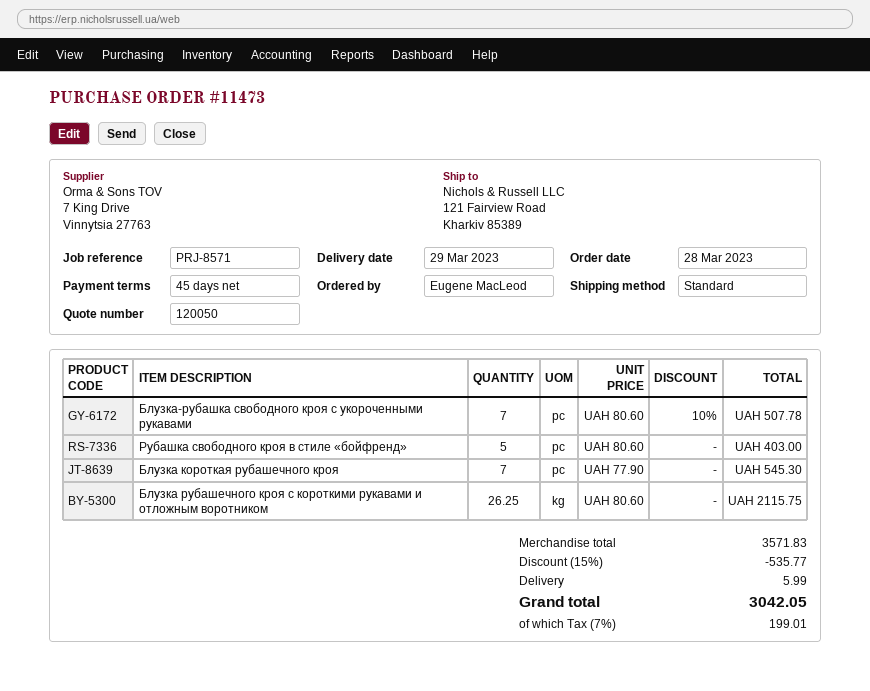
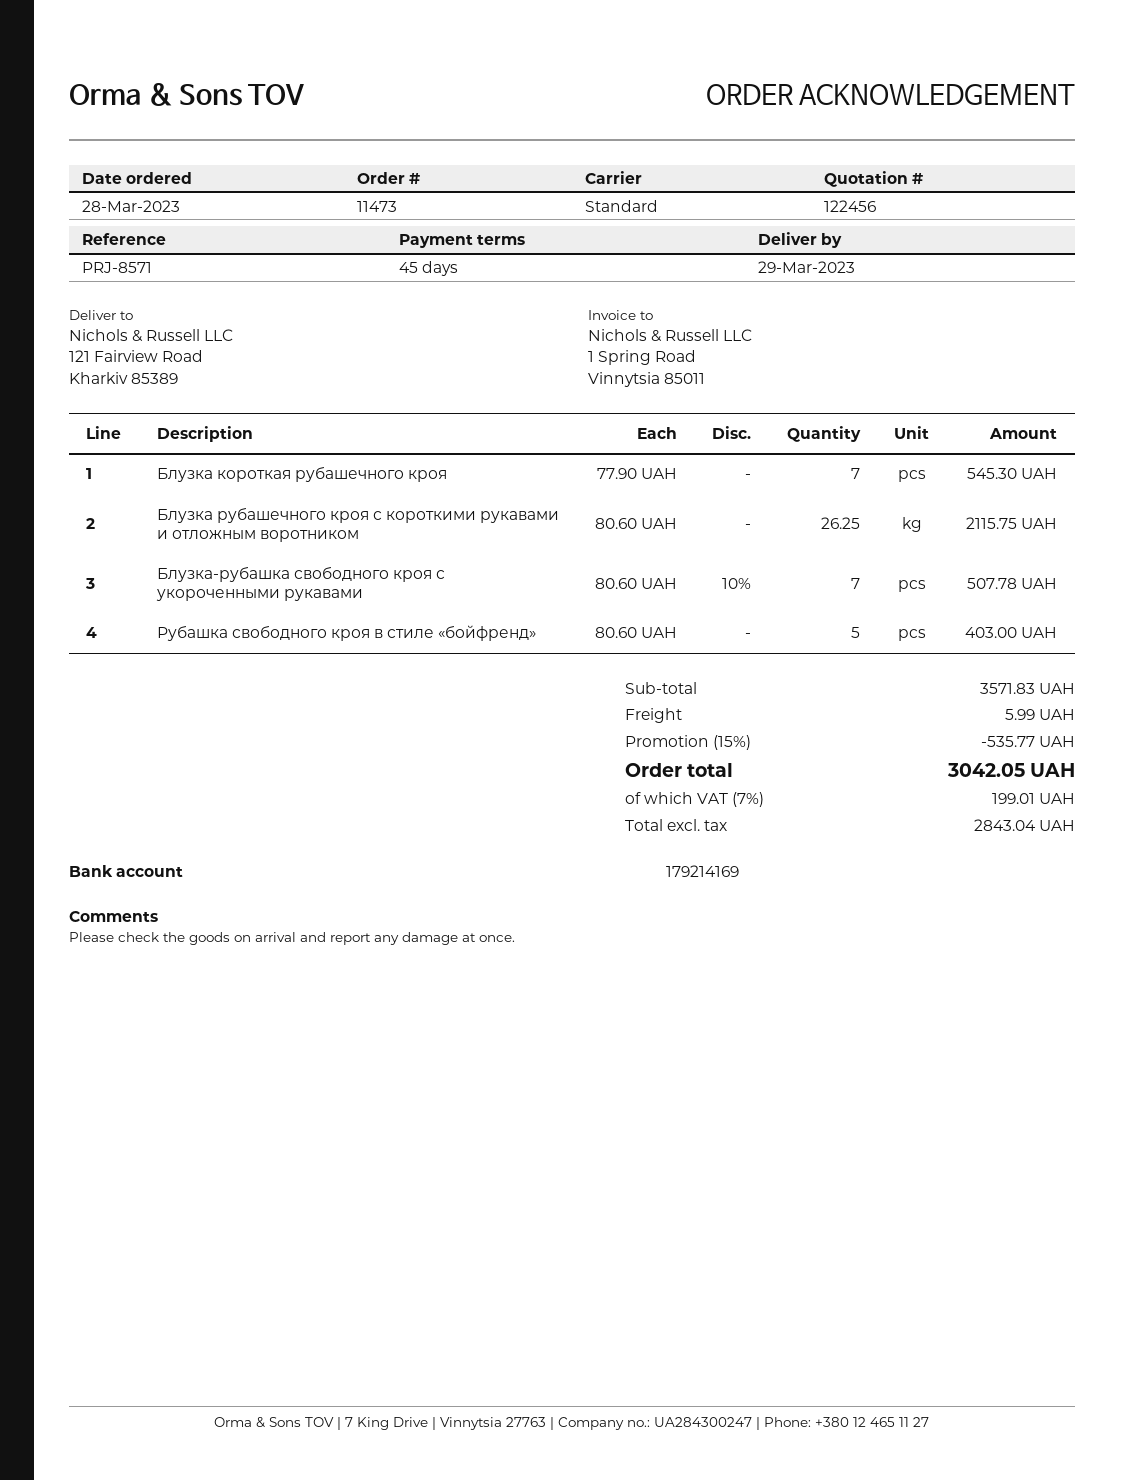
quote number: 120050 -> 122456

